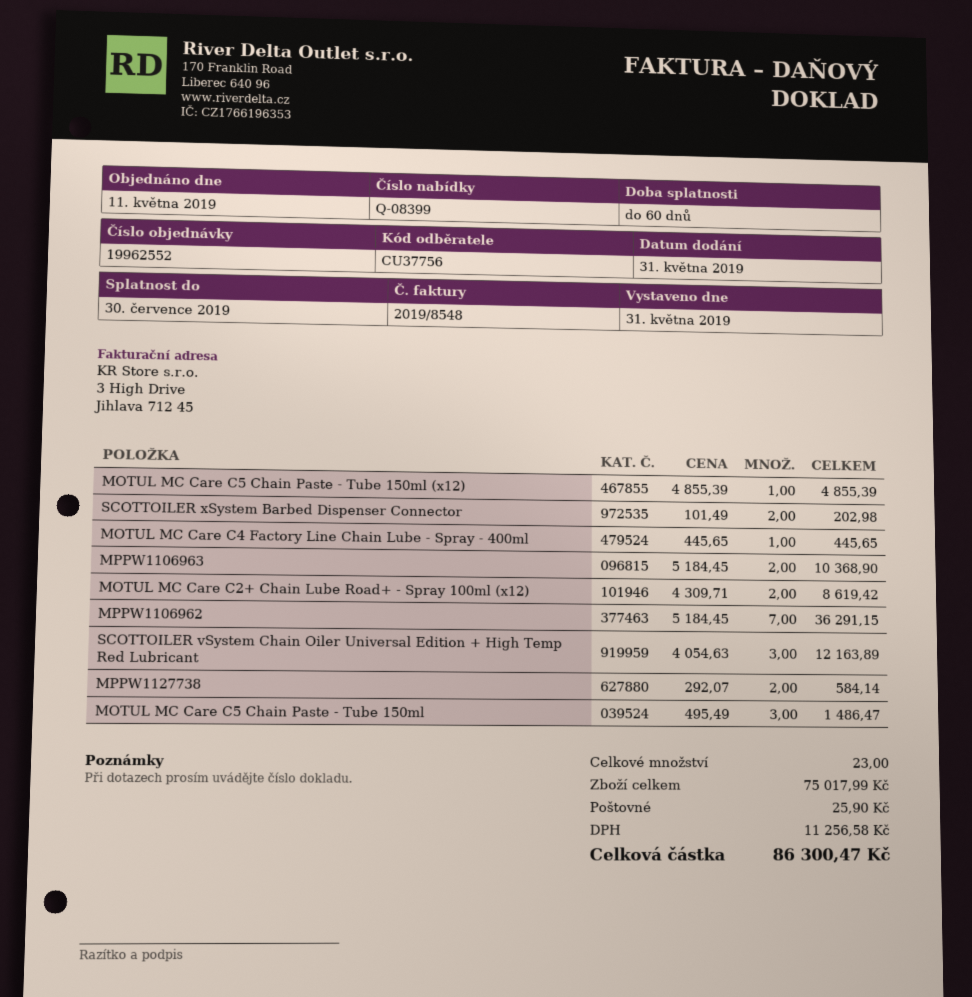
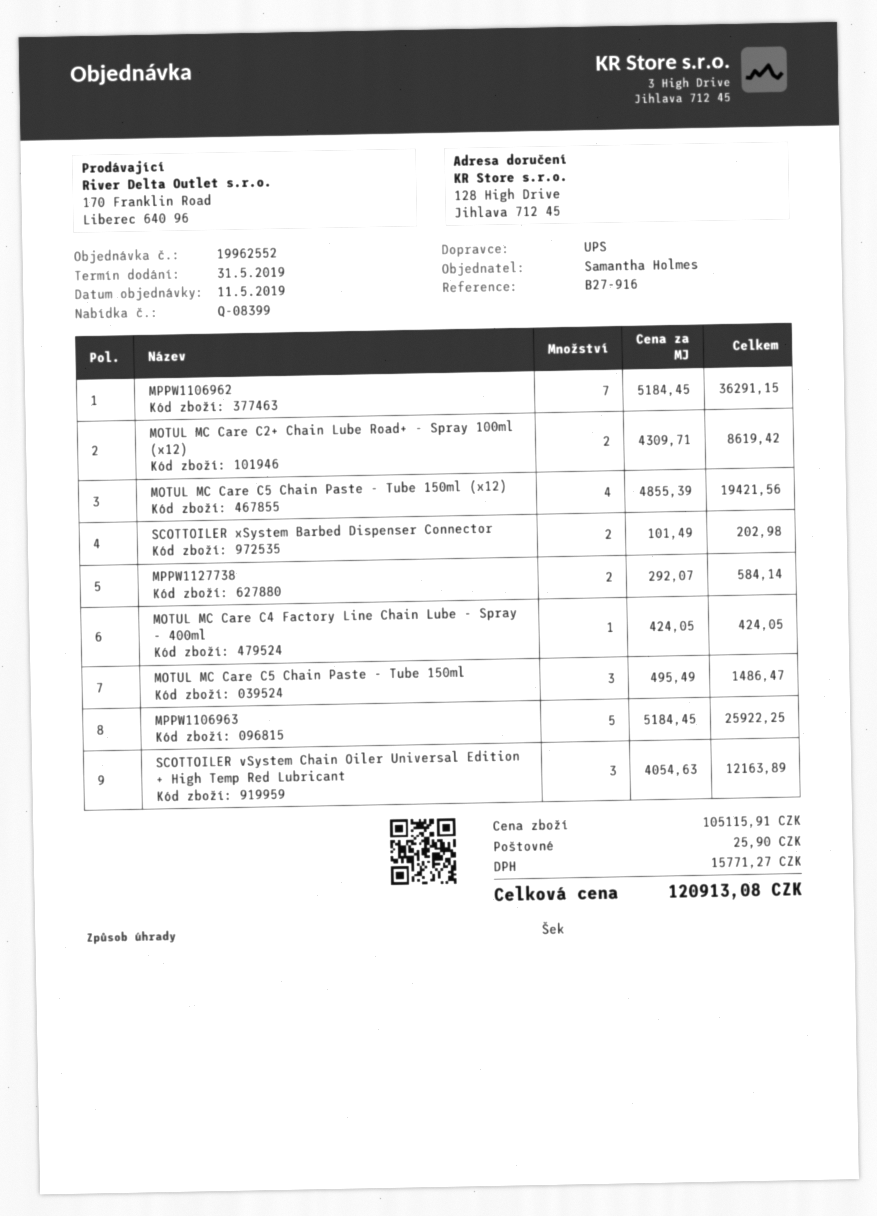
MOTUL MC Care C5 Chain Paste - Tube 150ml (x12): 1 x 4855.39 = 4855.39 -> 4 x 4855.39 = 19421.56
MOTUL MC Care C4 Factory Line Chain Lube - Spray - 400ml: 1 x 445.65 = 445.65 -> 1 x 424.05 = 424.05
MPPW1106963: 2 x 5184.45 = 10368.90 -> 5 x 5184.45 = 25922.25
subtotal: 75017.99 -> 105115.91
tax: 11256.58 -> 15771.27
total: 86300.47 -> 120913.08

